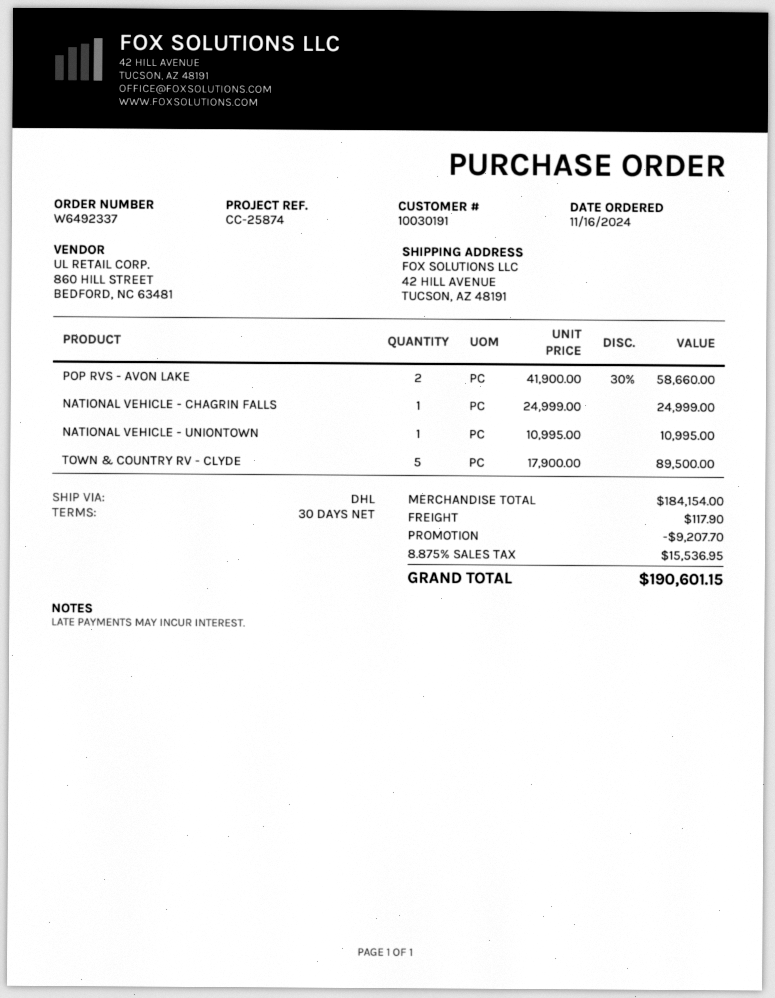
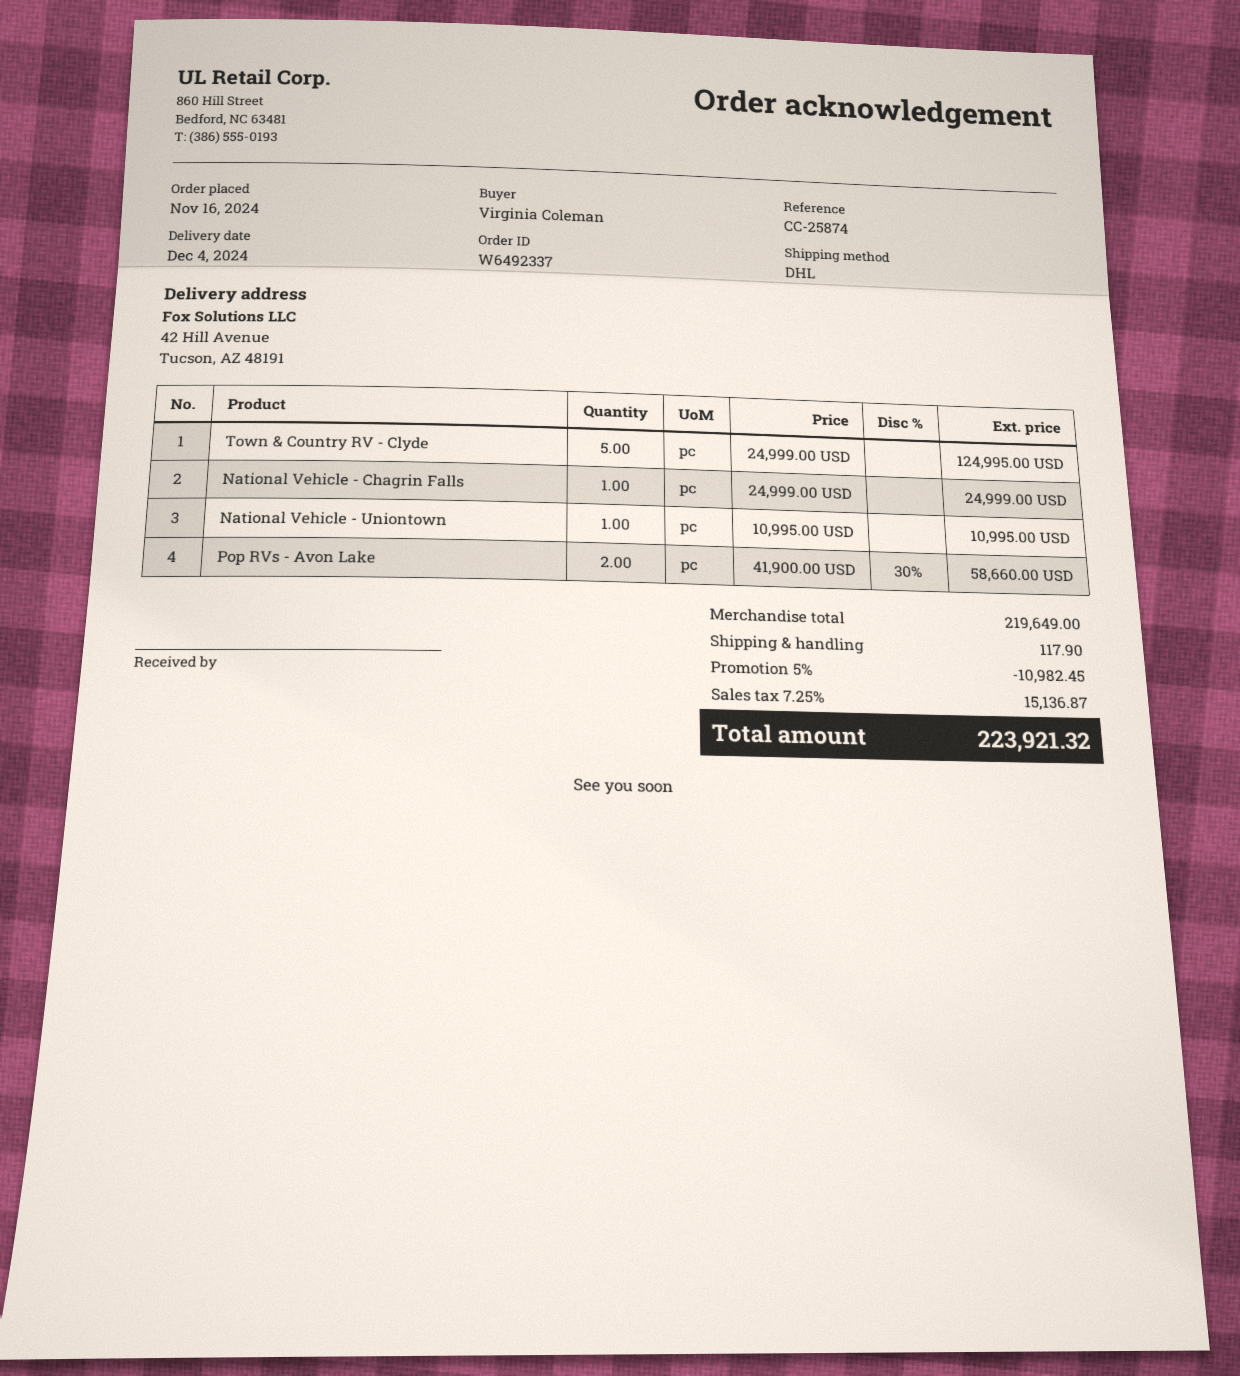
TOWN & COUNTRY RV - CLYDE: 5 x 17900.00 = 89500.00 -> 5 x 24999.00 = 124995.00
subtotal: 184154.00 -> 219649.00
discount: 9207.70 -> 10982.45
tax: 8.875% = 15536.95 -> 7.25% = 15136.87
total: 190601.15 -> 223921.32

